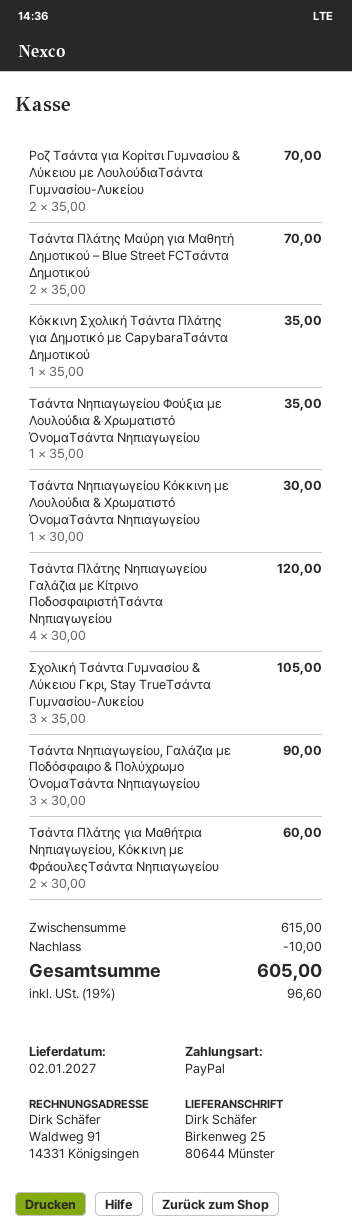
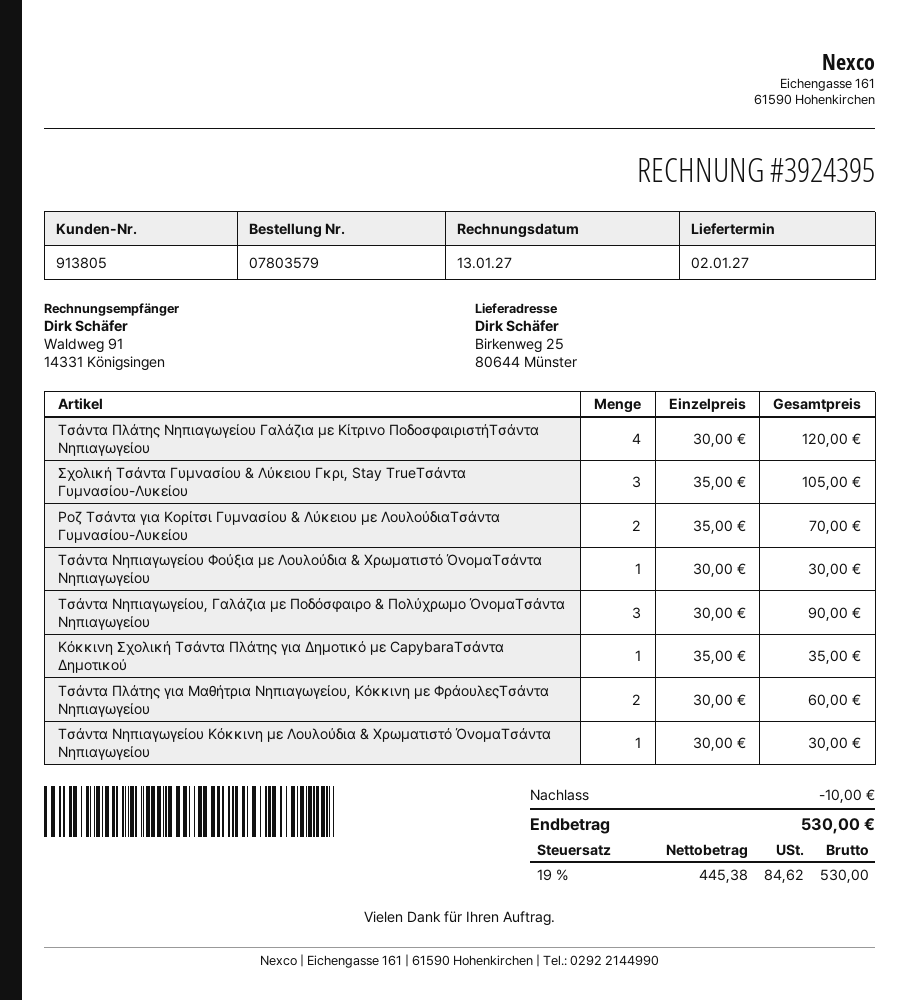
Τσάντα Πλάτης Μαύρη για Μαθητή Δημοτικού – Blue Street FCΤσάντα Δημοτικού: 2 x 35.00 = 70.00 -> none
Τσάντα Νηπιαγωγείου Φούξια με Λουλούδια & Χρωματιστό ΌνομαΤσάντα Νηπιαγωγείου: 1 x 35.00 = 35.00 -> 1 x 30.00 = 30.00
tax: 19% = 96.60 -> 19% = 84.62
total: 605.00 -> 530.00

